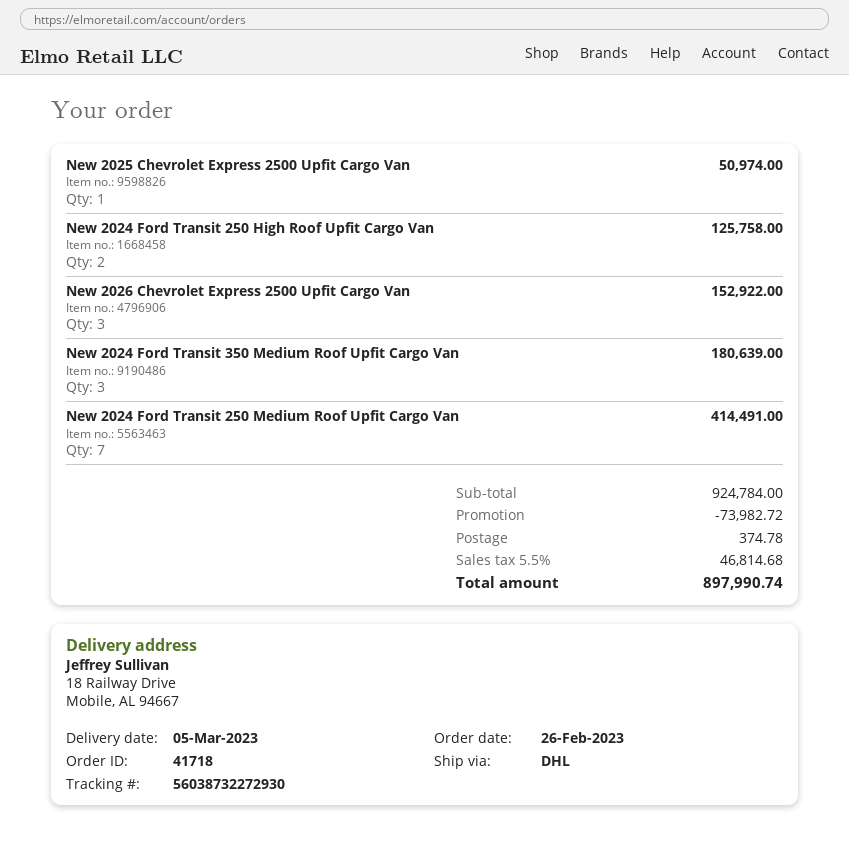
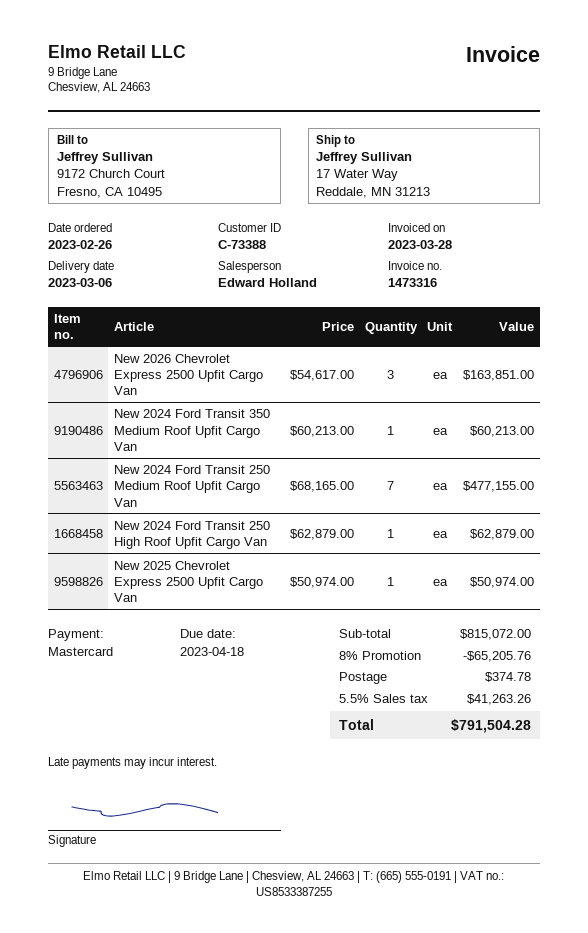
delivery date: 2023-03-05 -> 2023-03-06
ship to: 18 Railway Drive, Mobile, AL 94667 -> 17 Water Way, Reddale, MN 31213
New 2024 Ford Transit 250 High Roof Upfit Cargo Van: 2 for 125758.00 -> 1 for 62879.00
New 2026 Chevrolet Express 2500 Upfit Cargo Van: 3 for 152922.00 -> 3 for 163851.00
New 2024 Ford Transit 350 Medium Roof Upfit Cargo Van: 3 for 180639.00 -> 1 for 60213.00
New 2024 Ford Transit 250 Medium Roof Upfit Cargo Van: 7 for 414491.00 -> 7 for 477155.00
subtotal: 924784.00 -> 815072.00
discount: 73982.72 -> 65205.76
tax: 5.5% = 46814.68 -> 5.5% = 41263.26
total: 897990.74 -> 791504.28

